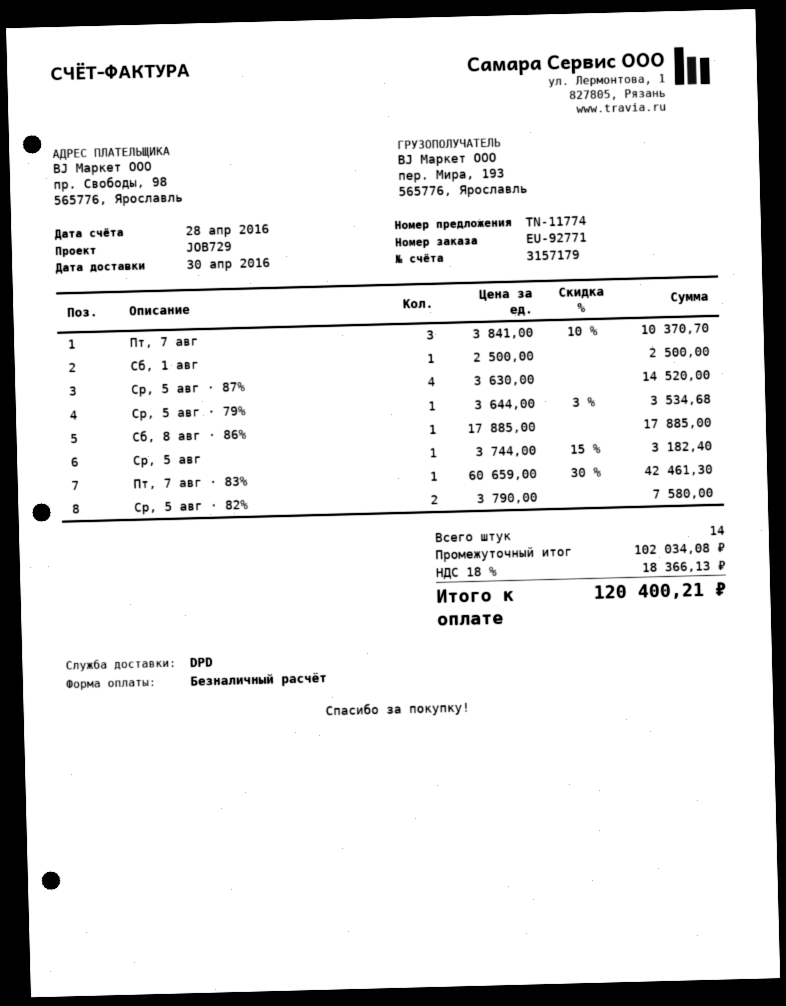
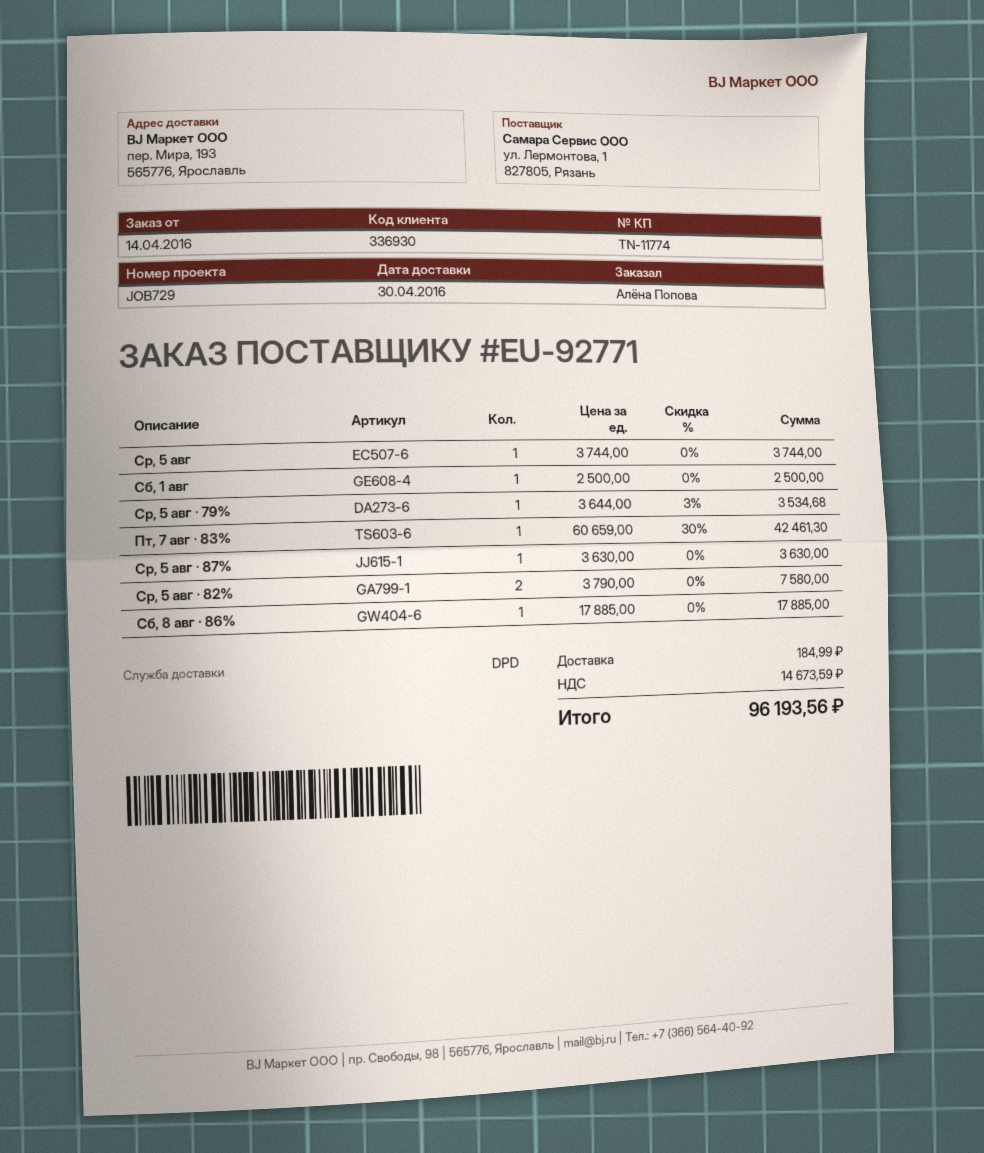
Пт, 7 авг: 3 x 3841.00 - 10% = 10370.70 -> none
Ср, 5 авг · 87%: 4 x 3630.00 = 14520.00 -> 1 x 3630.00 = 3630.00
Ср, 5 авг: 1 x 3744.00 - 15% = 3182.40 -> 1 x 3744.00 = 3744.00
shipping: none -> 184.99
tax: 18366.13 -> 14673.59
total: 120400.21 -> 96193.56

